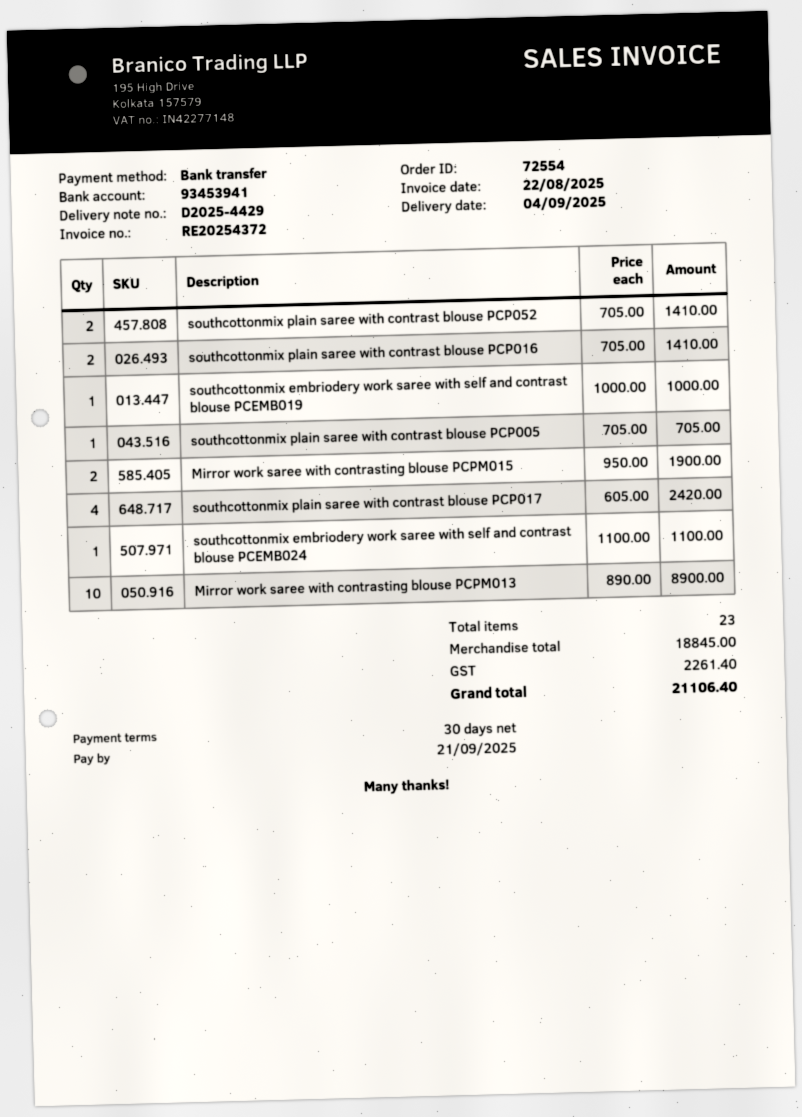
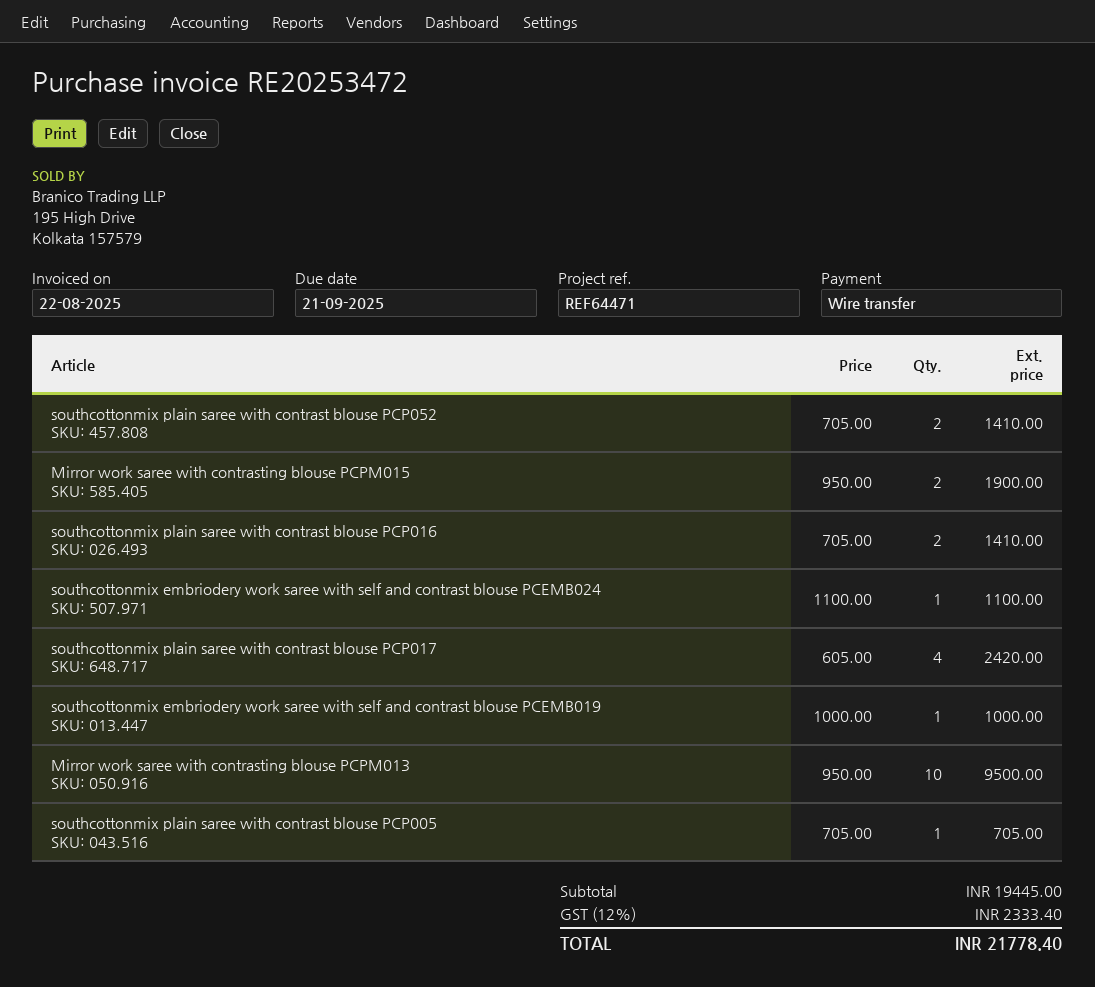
invoice number: RE20254372 -> RE20253472
Mirror work saree with contrasting blouse PCPM013: 10 x 890.00 = 8900.00 -> 10 x 950.00 = 9500.00
subtotal: 18845.00 -> 19445.00
tax: 2261.40 -> 2333.40
total: 21106.40 -> 21778.40

